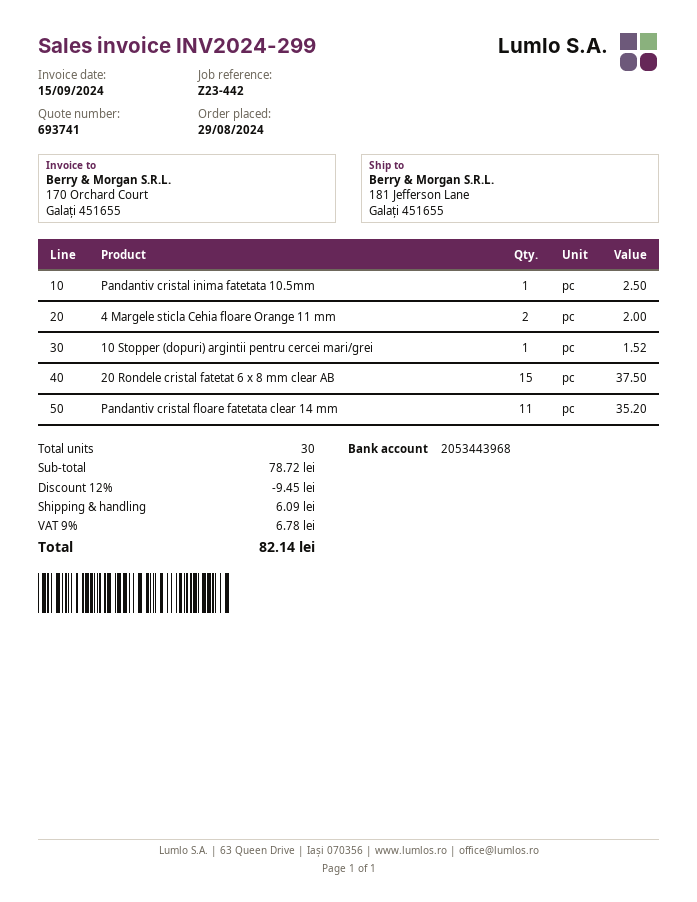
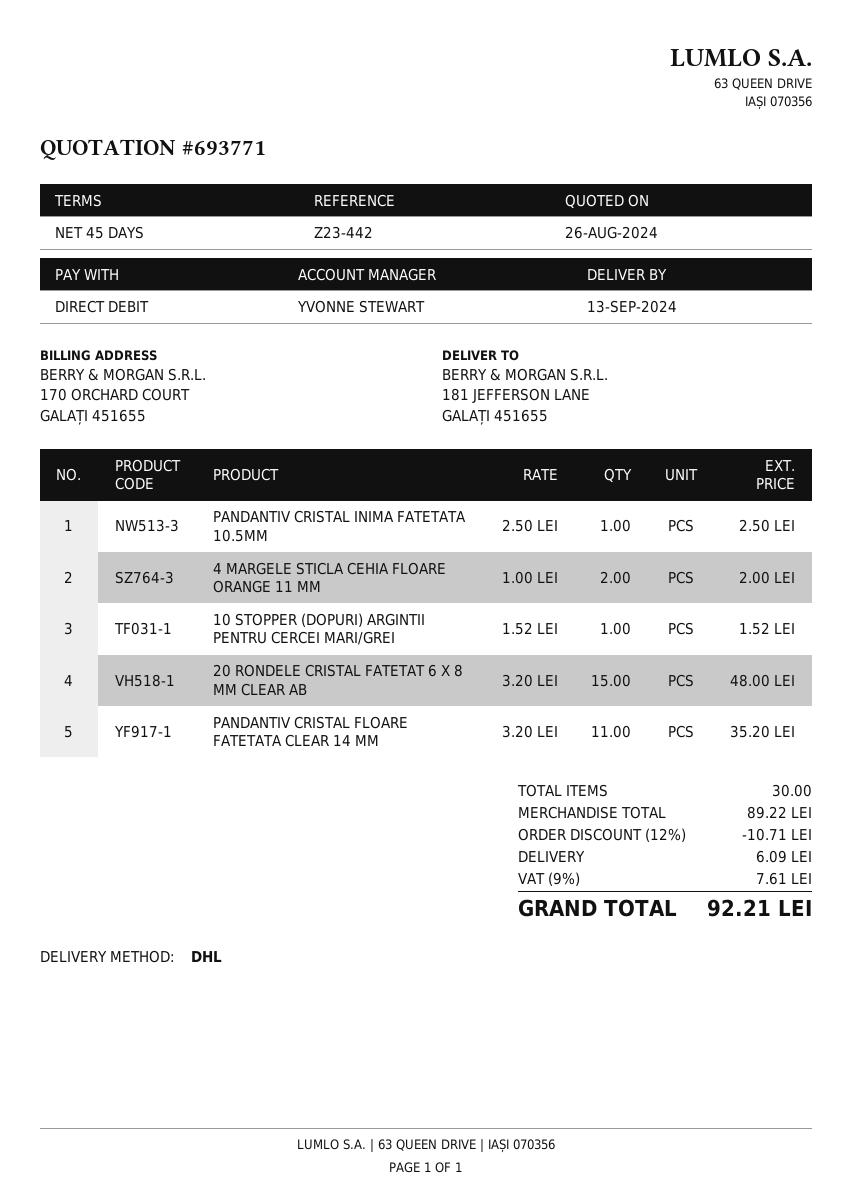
quote number: 693741 -> 693771
20 Rondele cristal fatetat 6 x 8 mm clear AB: 15 for 37.50 -> 15 for 48.00
subtotal: 78.72 -> 89.22
discount: 12% = 9.45 -> 12% = 10.71
tax: 9% = 6.78 -> 9% = 7.61
total: 82.14 -> 92.21

